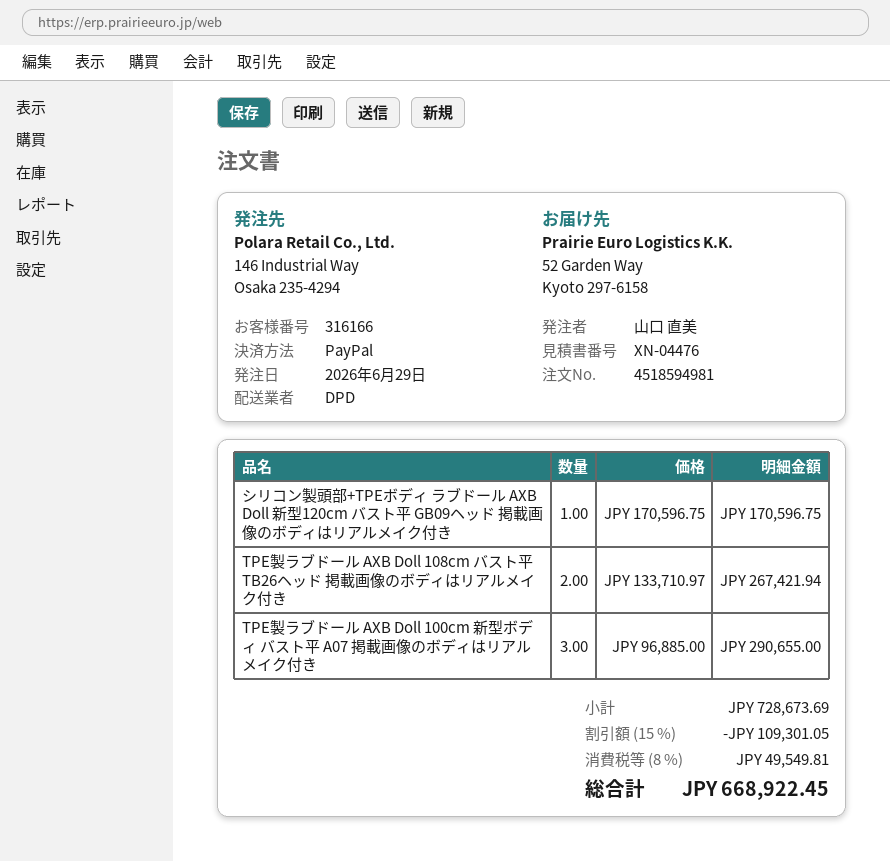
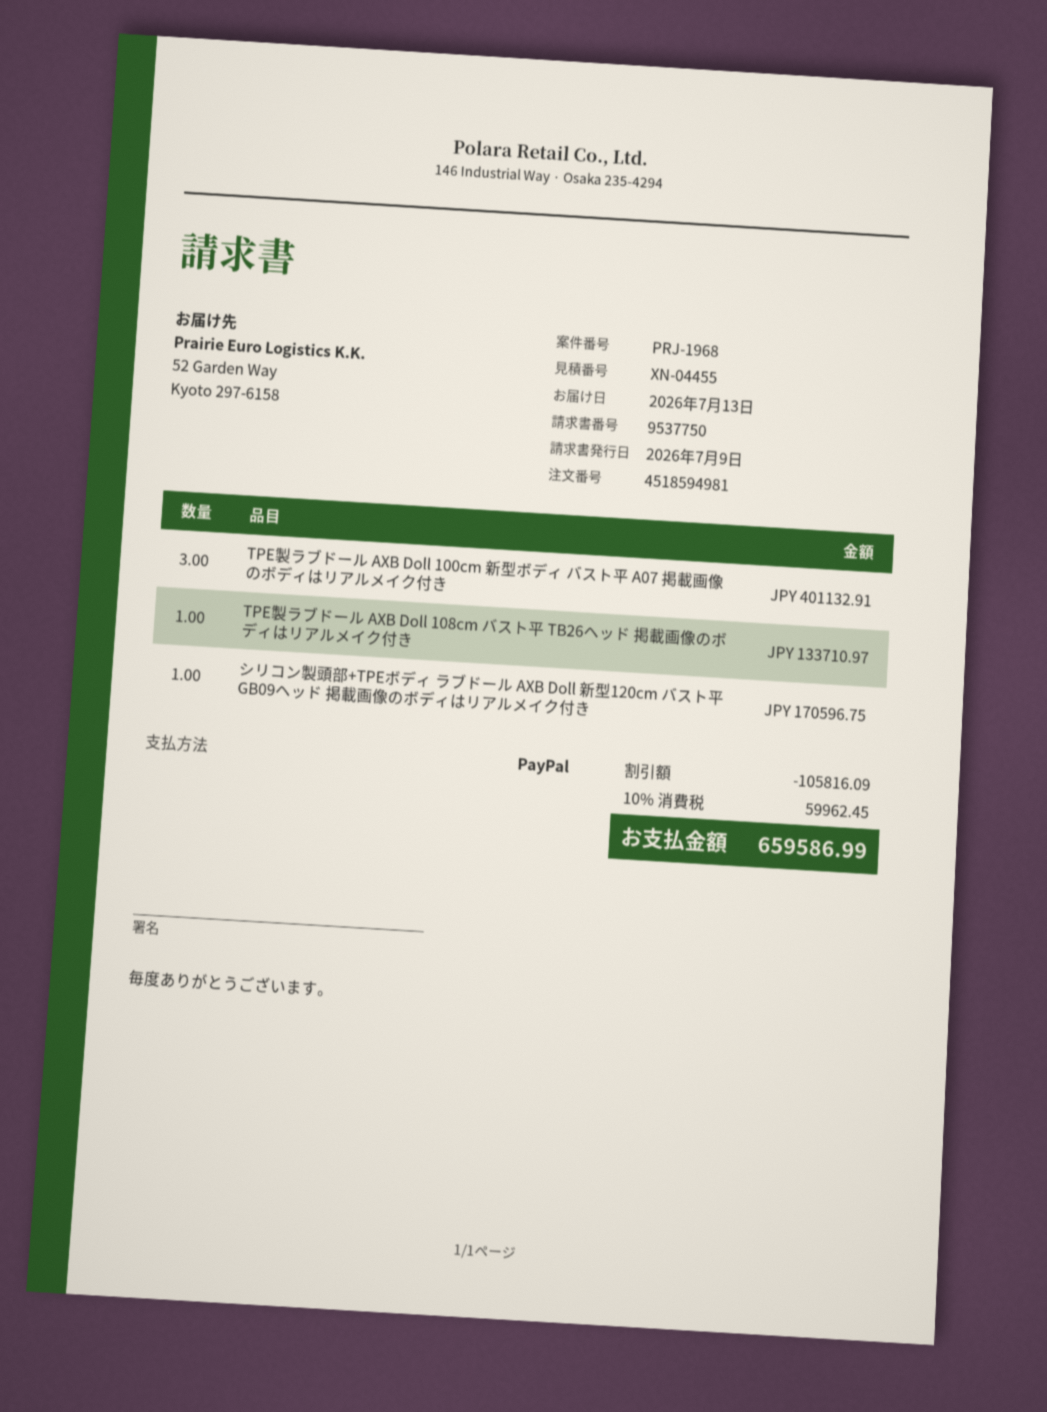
quote number: XN-04476 -> XN-04455
TPE製ラブドール AXB Doll 108cm バスト平 TB26ヘッド 掲載画像のボディはリアルメイク付き: 2 for 267421.94 -> 1 for 133710.97
TPE製ラブドール AXB Doll 100cm 新型ボディ バスト平 A07 掲載画像のボディはリアルメイク付き: 3 for 290655.00 -> 3 for 401132.91
discount: 109301.05 -> 105816.09
tax: 8% = 49549.81 -> 10% = 59962.45
total: 668922.45 -> 659586.99

